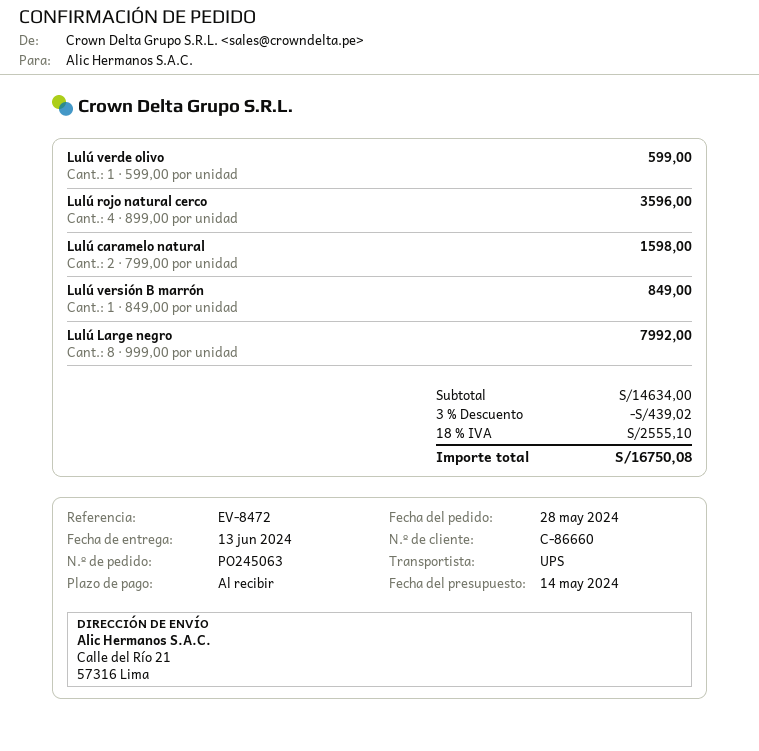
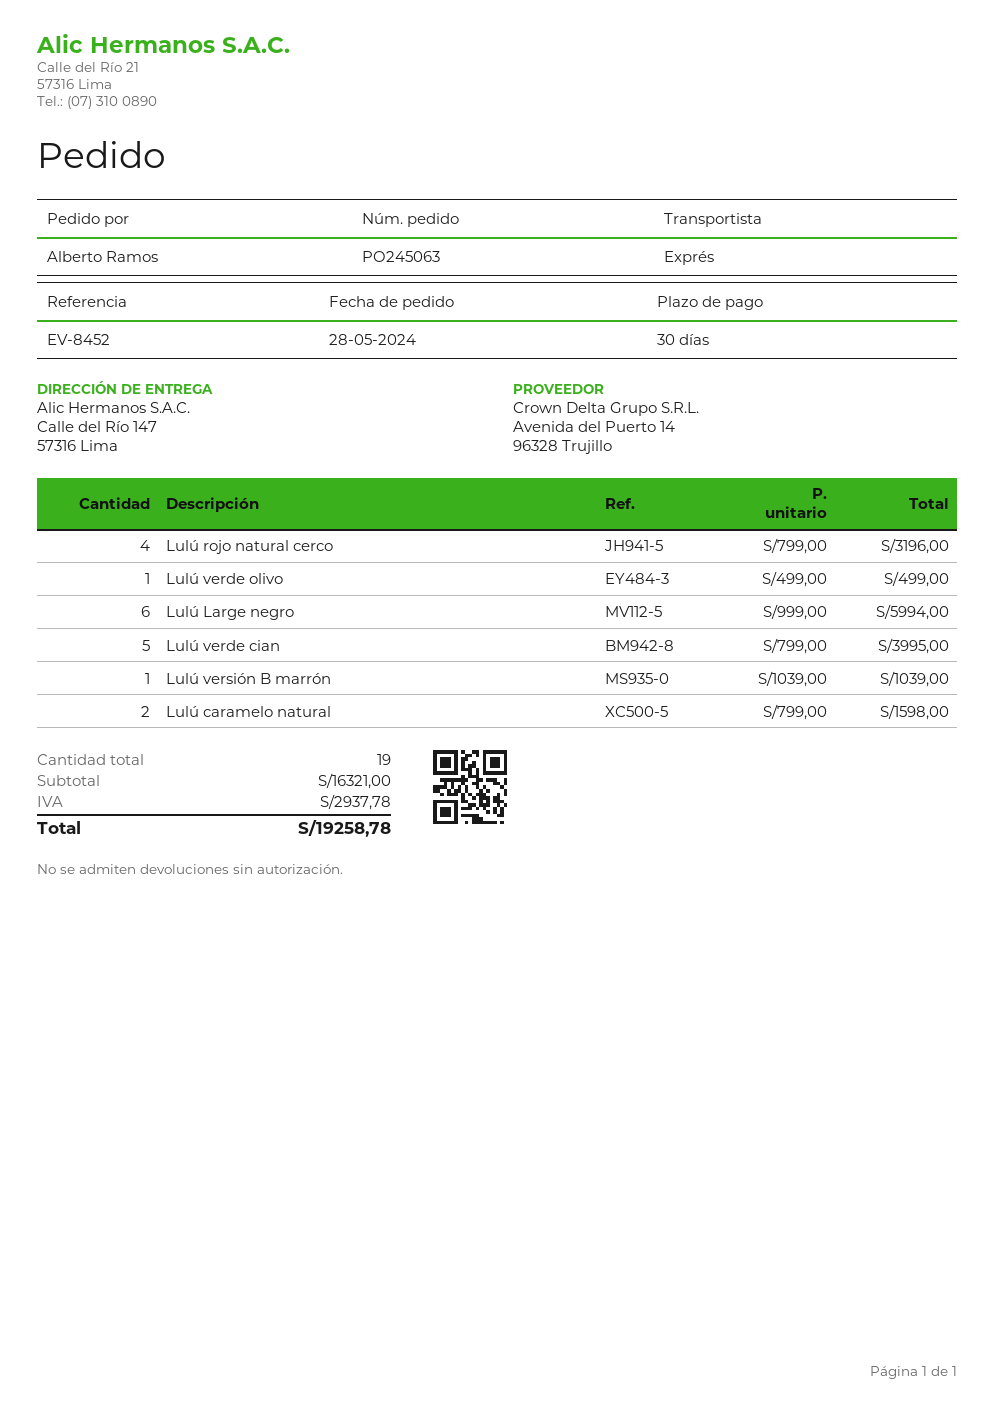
payment terms: on receipt -> 30 days
reference: EV-8472 -> EV-8452
shipping method: UPS -> express
ship to: Calle del Río 21, 57316 Lima -> Calle del Río 147, 57316 Lima
Lulú verde olivo: 1 x 599.00 = 599.00 -> 1 x 499.00 = 499.00
Lulú rojo natural cerco: 4 x 899.00 = 3596.00 -> 4 x 799.00 = 3196.00
Lulú versión B marrón: 1 x 849.00 = 849.00 -> 1 x 1039.00 = 1039.00
Lulú Large negro: 8 x 999.00 = 7992.00 -> 6 x 999.00 = 5994.00
Lulú verde cian: none -> 5 x 799.00 = 3995.00
subtotal: 14634.00 -> 16321.00
discount: 3% = 439.02 -> none
tax: 2555.10 -> 2937.78
total: 16750.08 -> 19258.78

